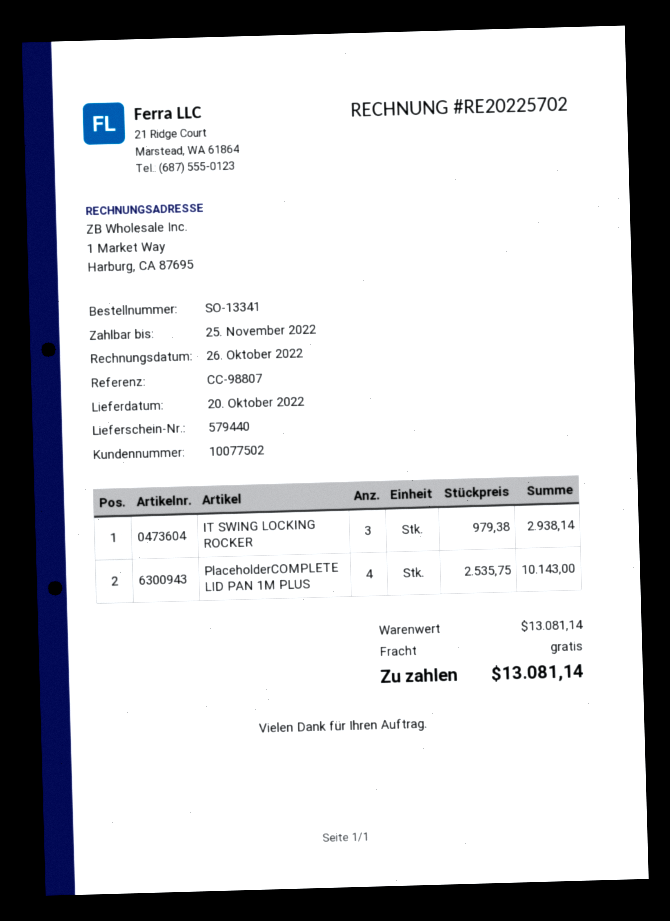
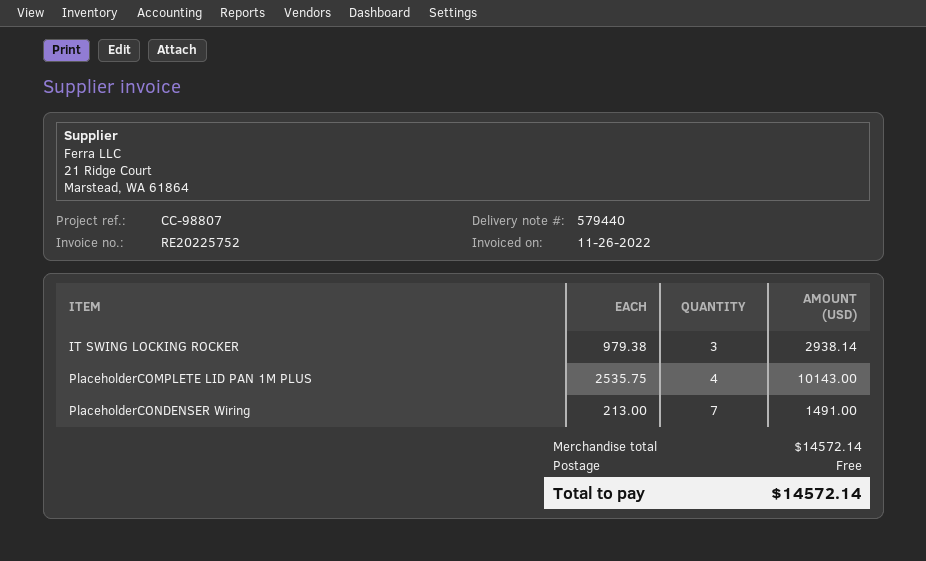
invoice number: RE20225702 -> RE20225752
invoice date: 2022-10-26 -> 2022-11-26
PlaceholderCONDENSER Wiring: none -> 7 x 213.00 = 1491.00
subtotal: 13081.14 -> 14572.14
total: 13081.14 -> 14572.14

